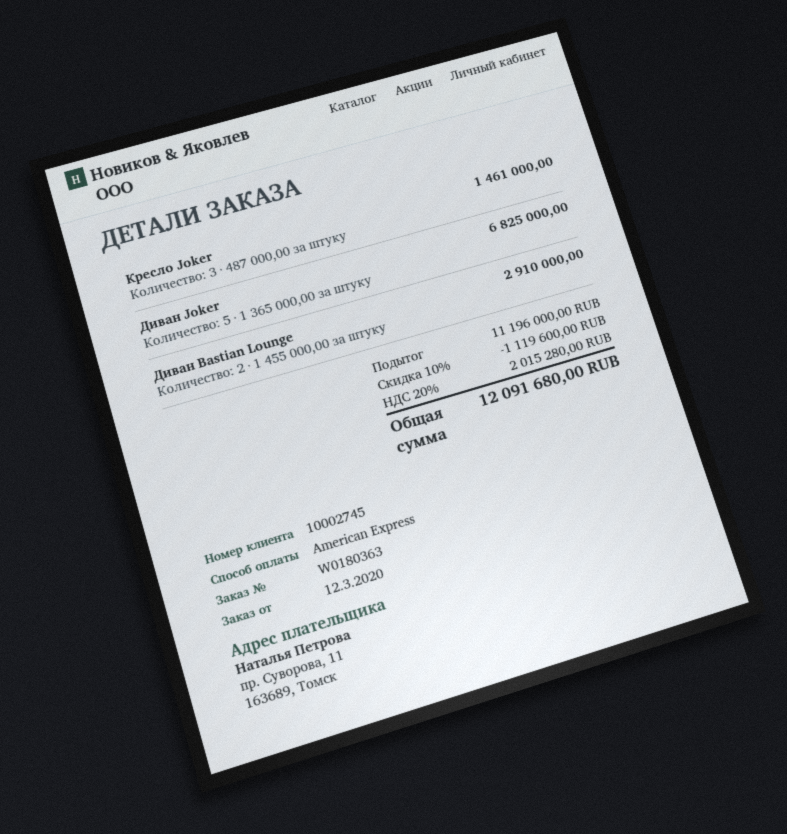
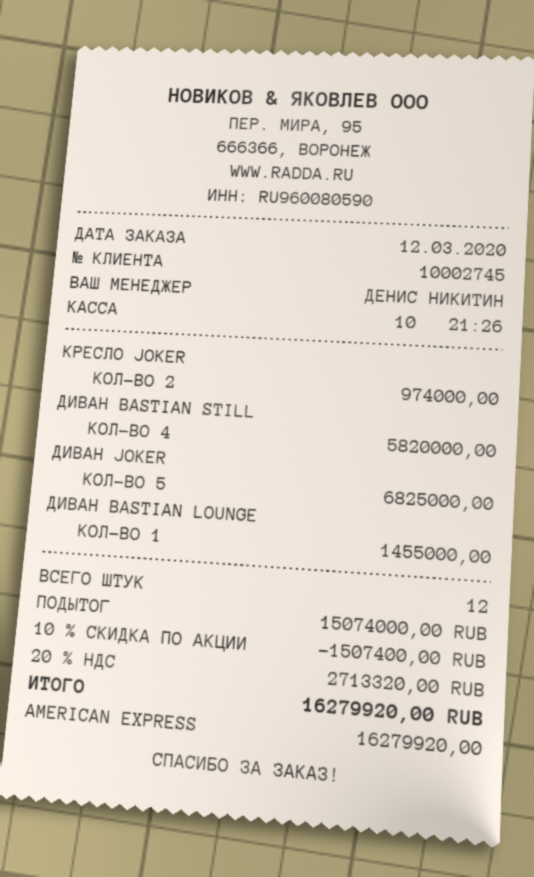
Кресло Joker: 3 for 1461000.00 -> 2 for 974000.00
Диван Bastian Lounge: 2 for 2910000.00 -> 1 for 1455000.00
ДИВАН BASTIAN STILL: none -> 4 for 5820000.00
subtotal: 11196000.00 -> 15074000.00
discount: 10% = 1119600.00 -> 10% = 1507400.00
tax: 20% = 2015280.00 -> 20% = 2713320.00
total: 12091680.00 -> 16279920.00

